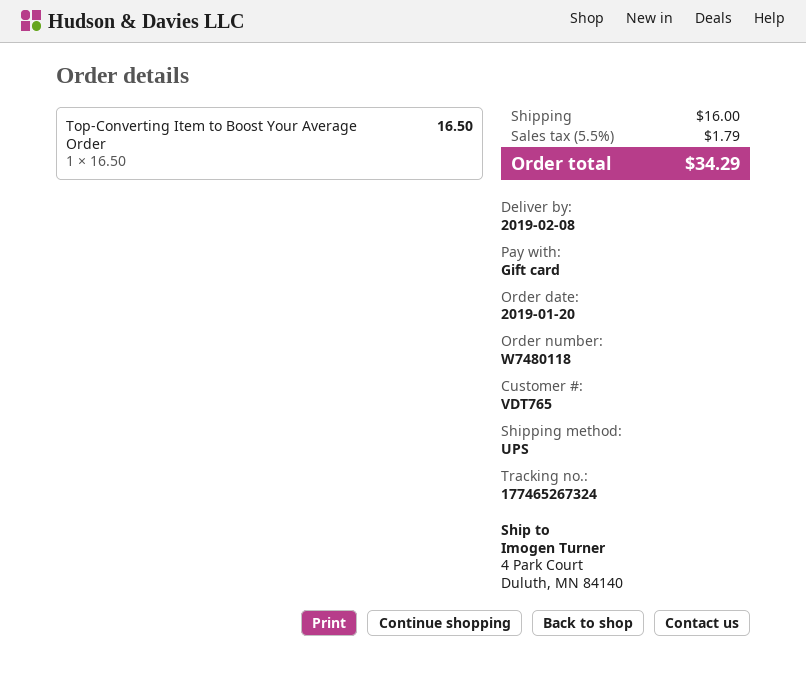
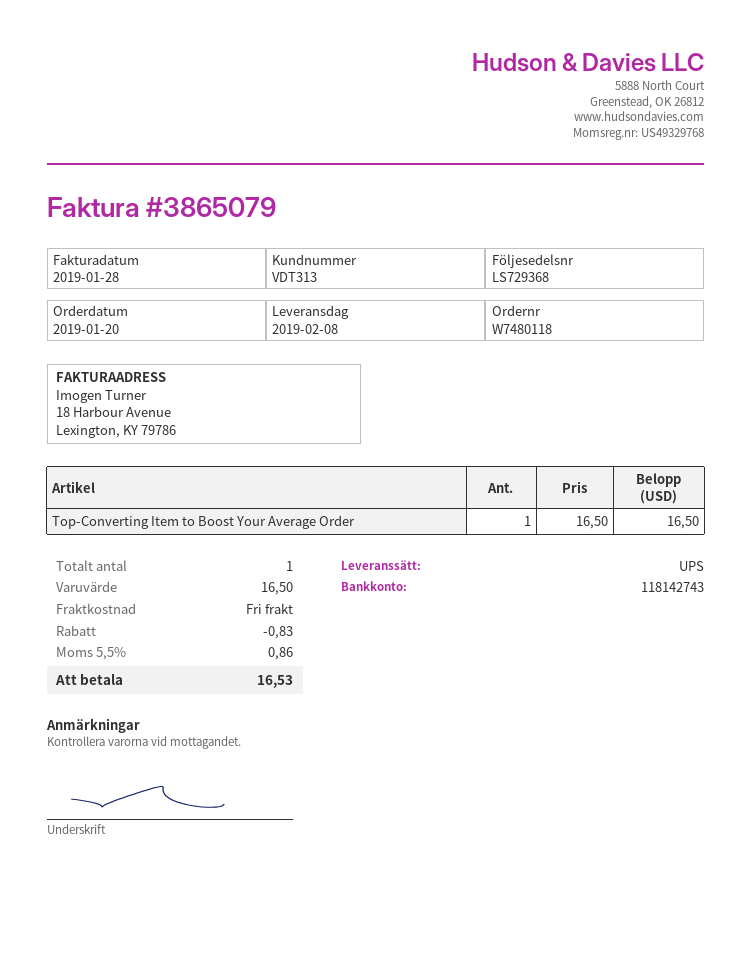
customer number: VDT765 -> VDT313
discount: none -> 0.83
shipping: 16.00 -> 0.00
tax: 5.5% = 1.79 -> 5.5% = 0.86
total: 34.29 -> 16.53

